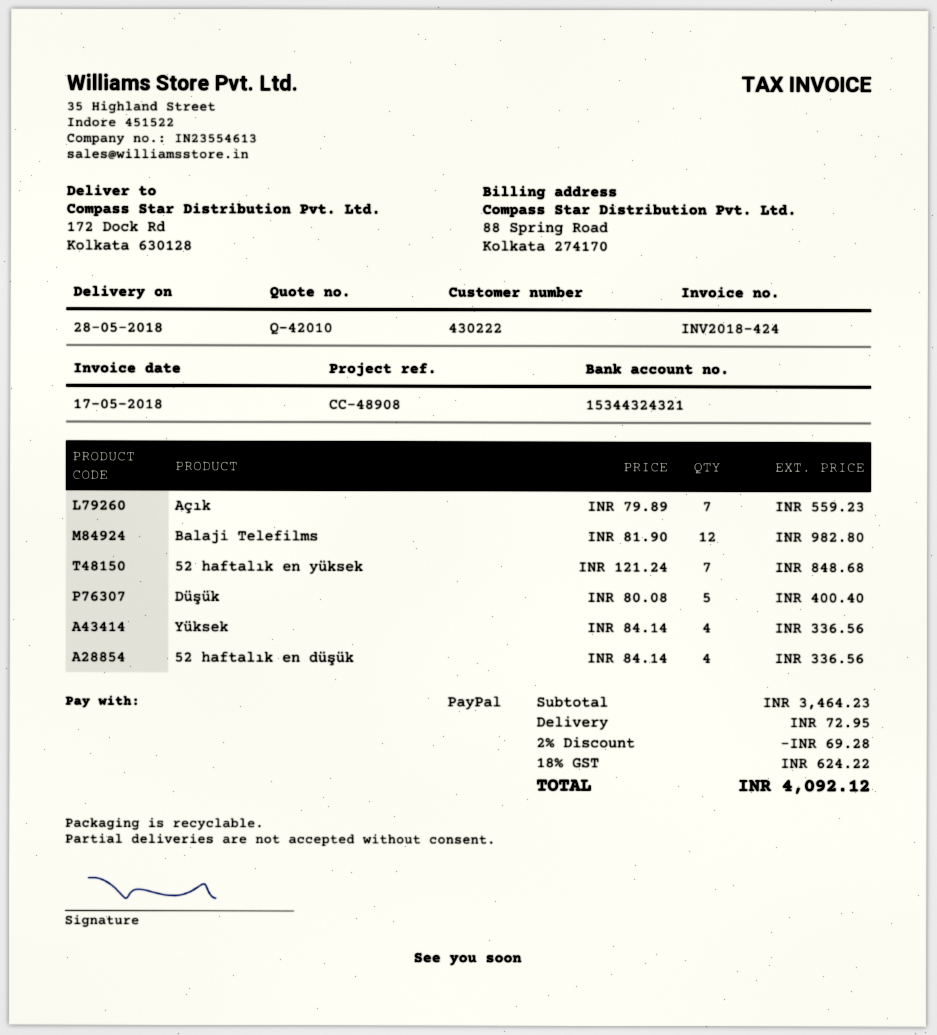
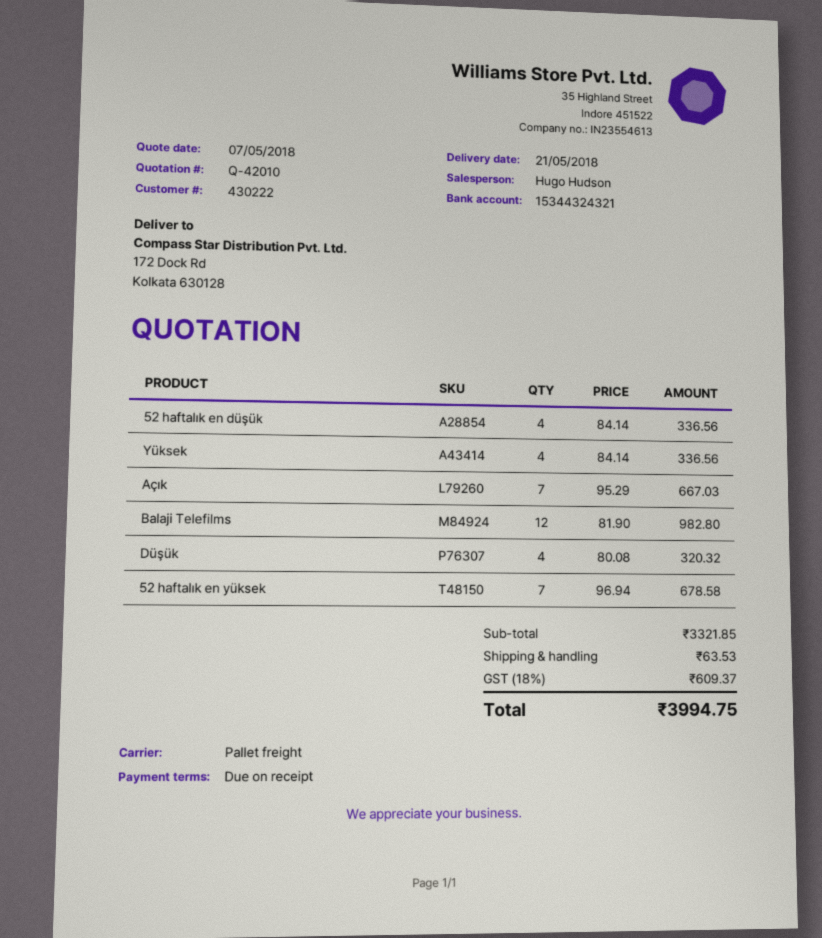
delivery date: 2018-05-28 -> 2018-05-21
Açık: 7 x 79.89 = 559.23 -> 7 x 95.29 = 667.03
52 haftalık en yüksek: 7 x 121.24 = 848.68 -> 7 x 96.94 = 678.58
Düşük: 5 x 80.08 = 400.40 -> 4 x 80.08 = 320.32
subtotal: 3464.23 -> 3321.85
discount: 2% = 69.28 -> none
shipping: 72.95 -> 63.53
tax: 18% = 624.22 -> 18% = 609.37
total: 4092.12 -> 3994.75

